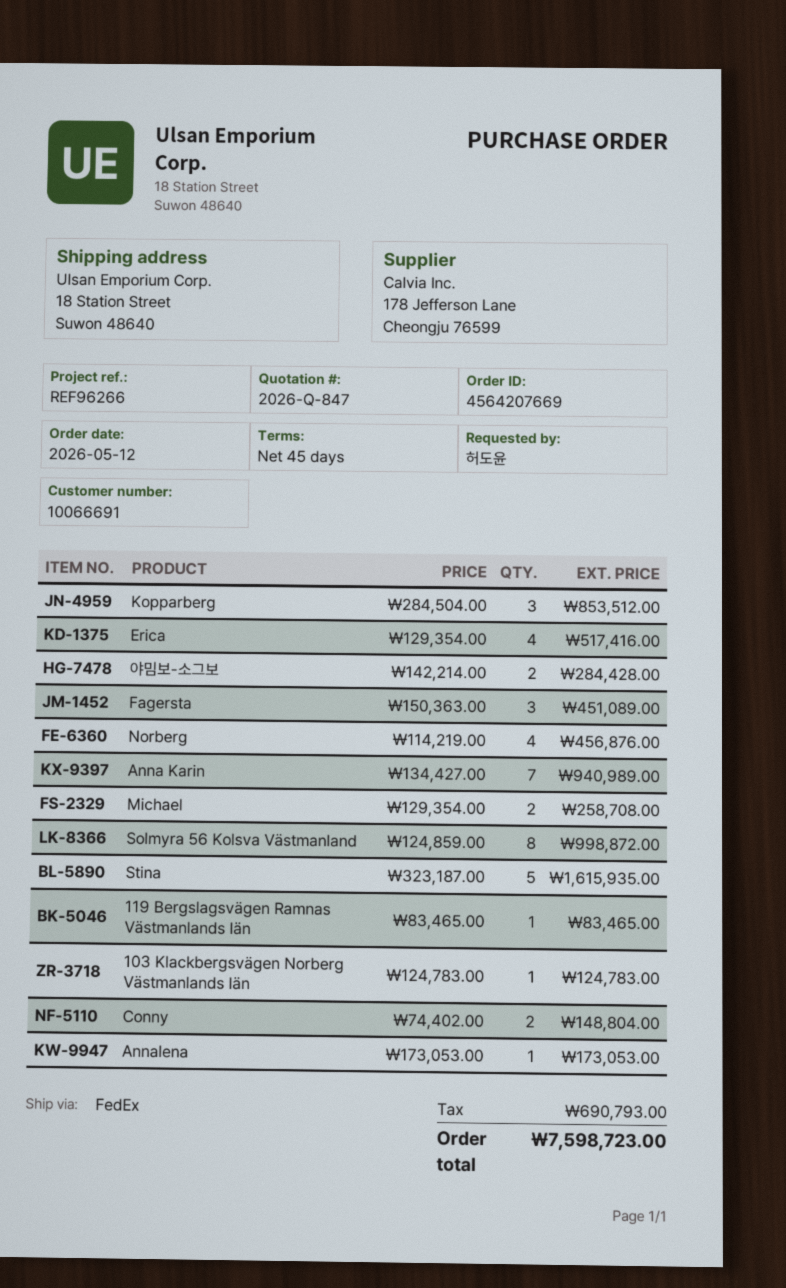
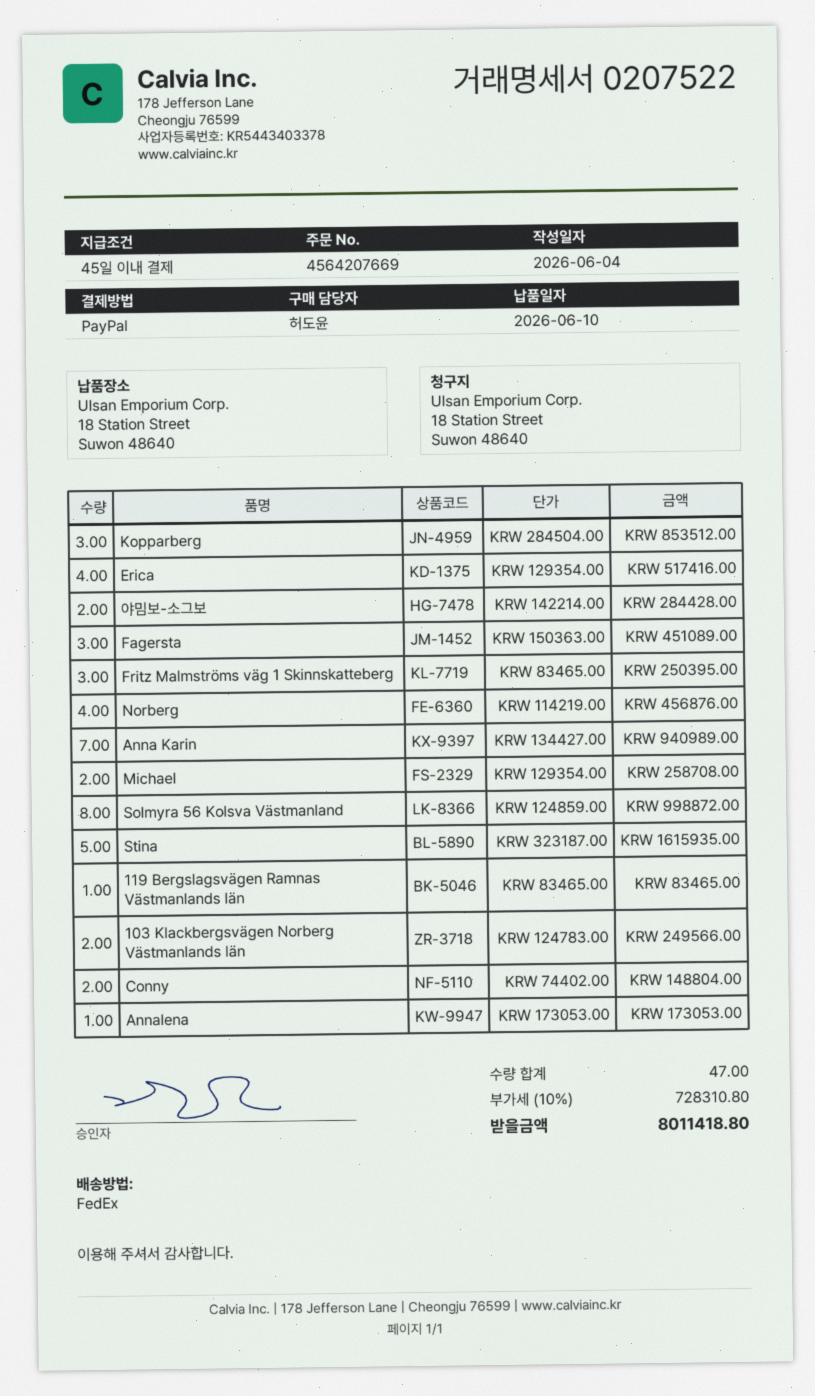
103 Klackbergsvägen Norberg Västmanlands län: 1 x 124783.00 = 124783.00 -> 2 x 124783.00 = 249566.00
Fritz Malmströms väg 1 Skinnskatteberg: none -> 3 x 83465.00 = 250395.00
tax: 690793.00 -> 728310.80
total: 7598723.00 -> 8011418.80

